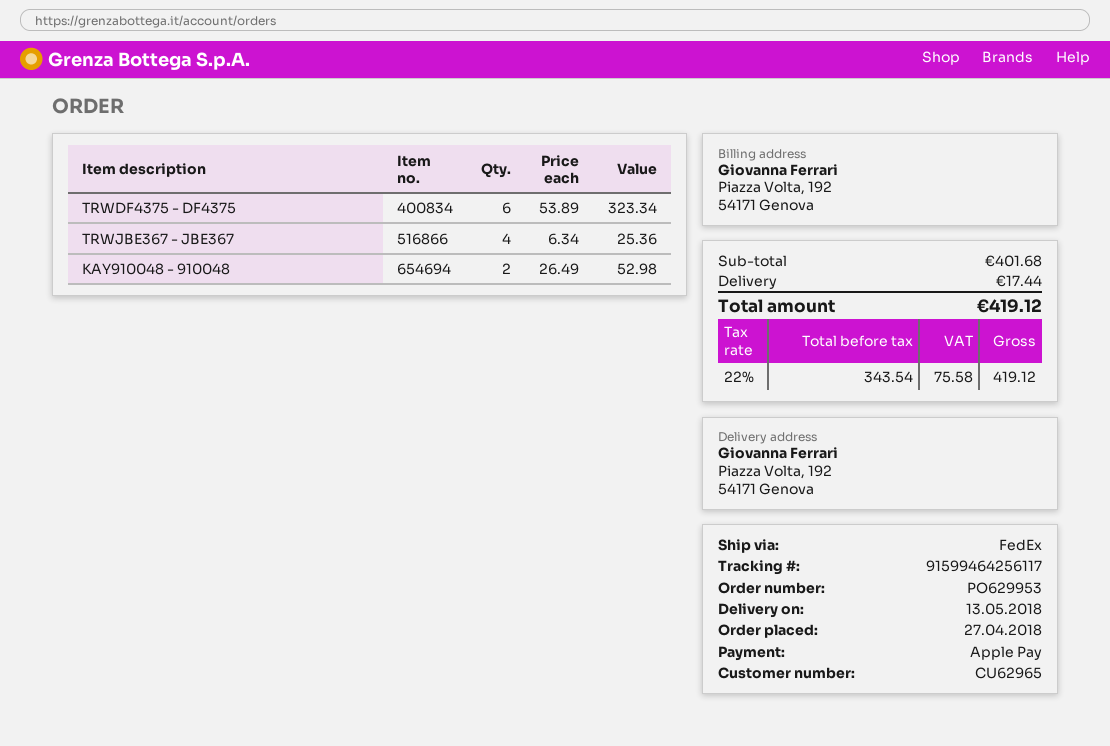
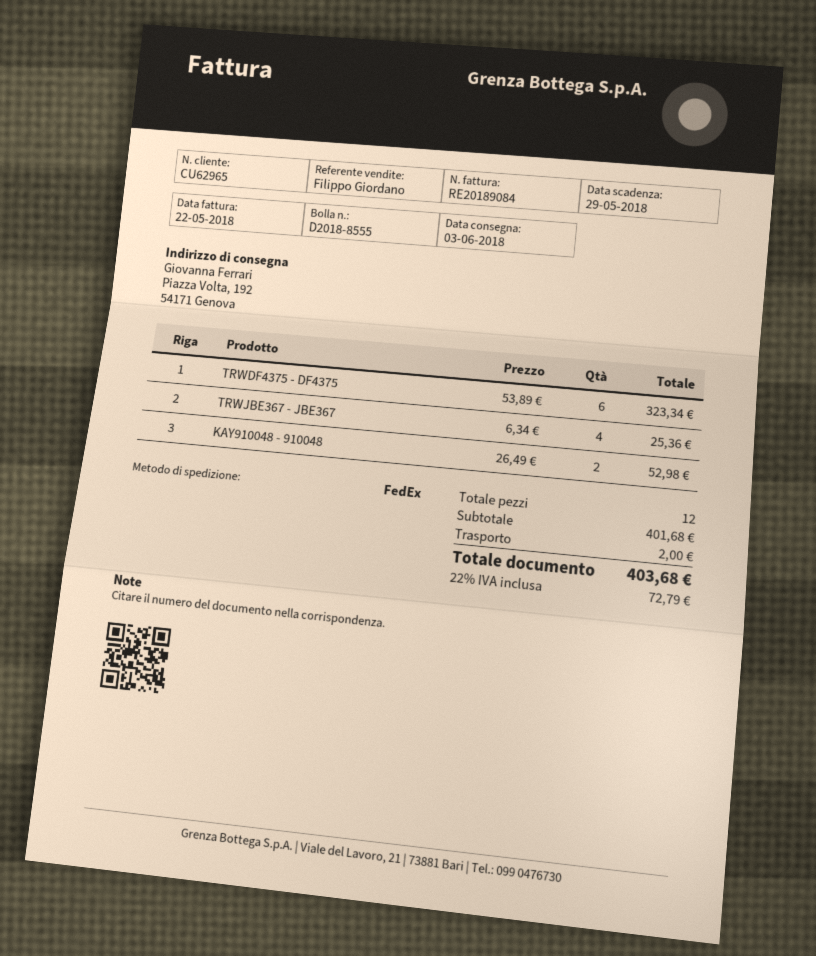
delivery date: 2018-05-13 -> 2018-06-03
shipping: 17.44 -> 2.00
tax: 22% = 75.58 -> 22% = 72.79
total: 419.12 -> 403.68

